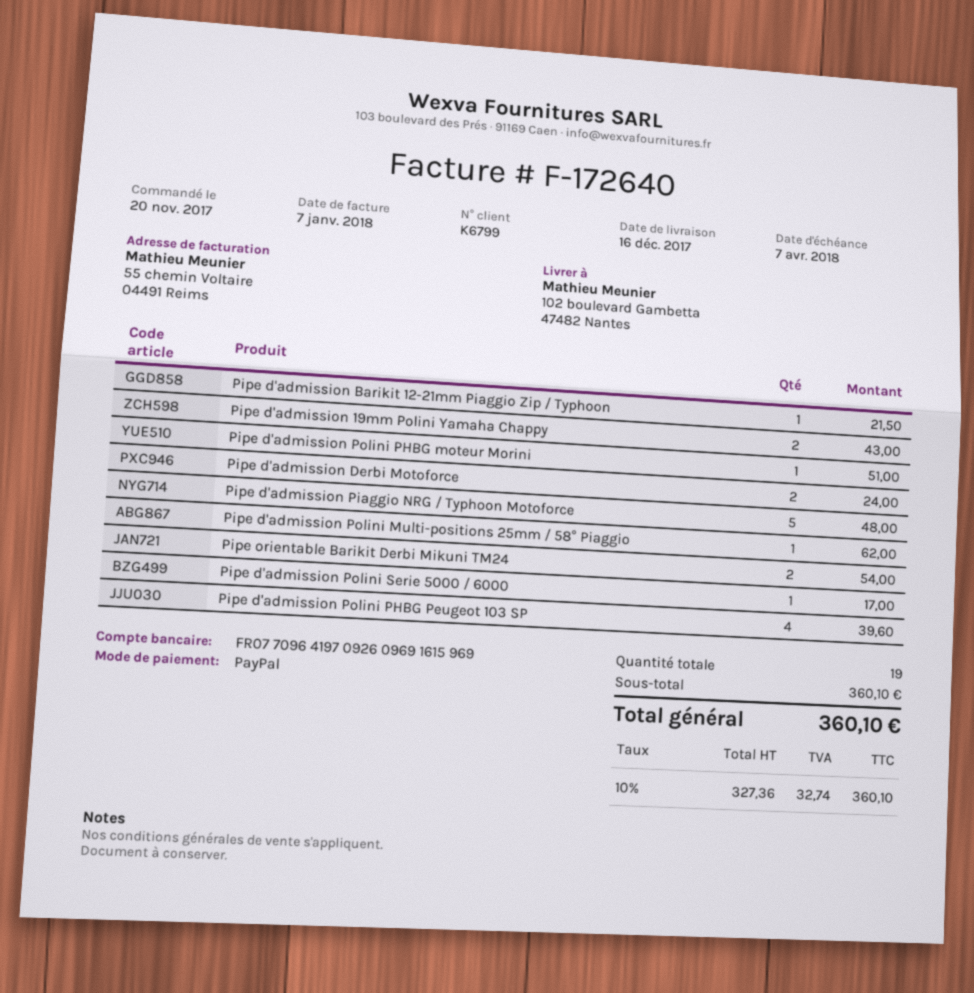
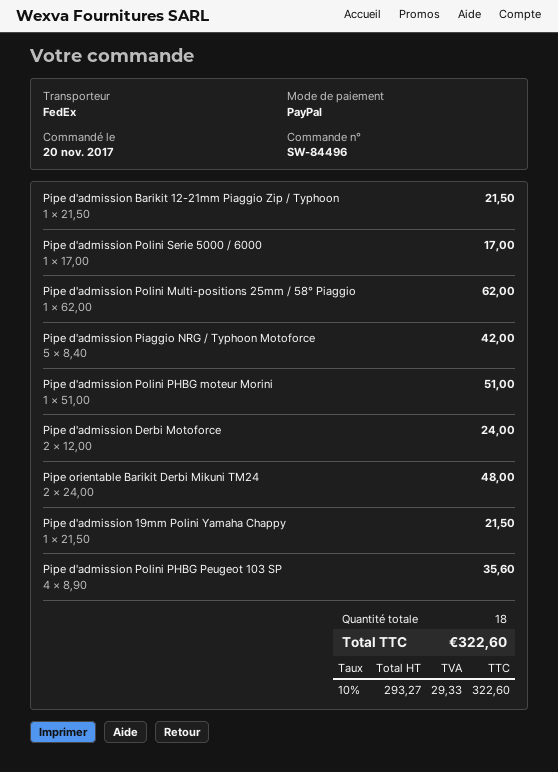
Pipe d'admission 19mm Polini Yamaha Chappy: 2 for 43.00 -> 1 for 21.50
Pipe d'admission Piaggio NRG / Typhoon Motoforce: 5 for 48.00 -> 5 for 42.00
Pipe orientable Barikit Derbi Mikuni TM24: 2 for 54.00 -> 2 for 48.00
Pipe d'admission Polini PHBG Peugeot 103 SP: 4 for 39.60 -> 4 for 35.60
total quantity: 19 -> 18
net: 327.36 -> 293.27
tax: 10% = 32.74 -> 10% = 29.33
total: 360.10 -> 322.60

